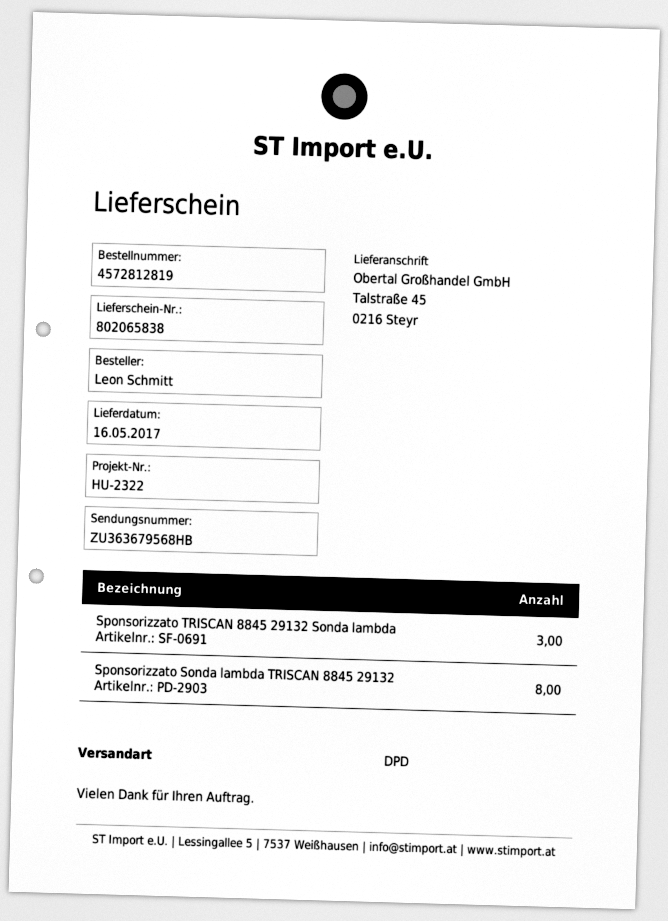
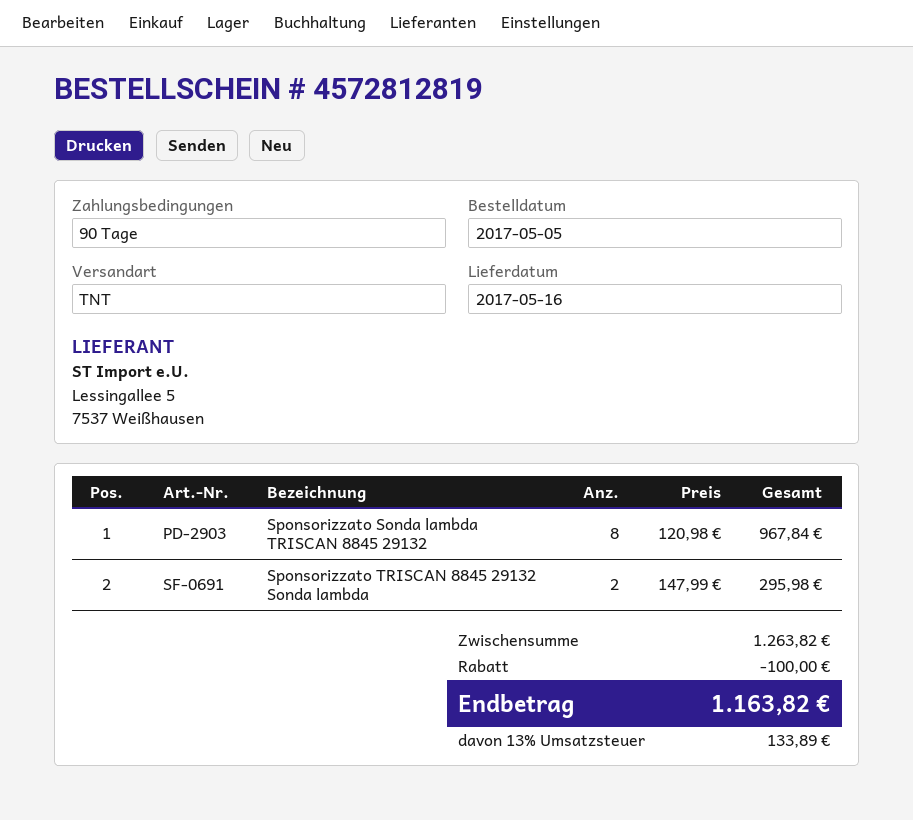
shipping method: DPD -> TNT
Sponsorizzato TRISCAN 8845 29132 Sonda lambda: 3 -> 2

